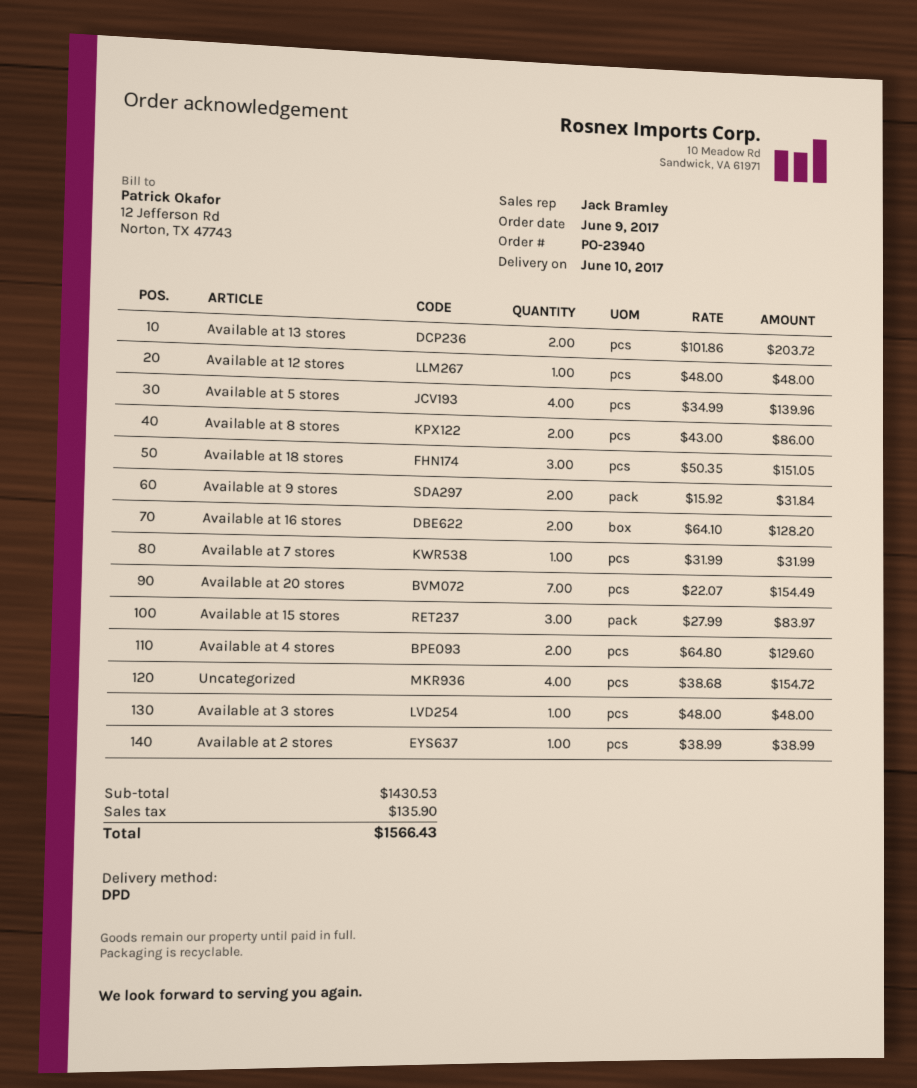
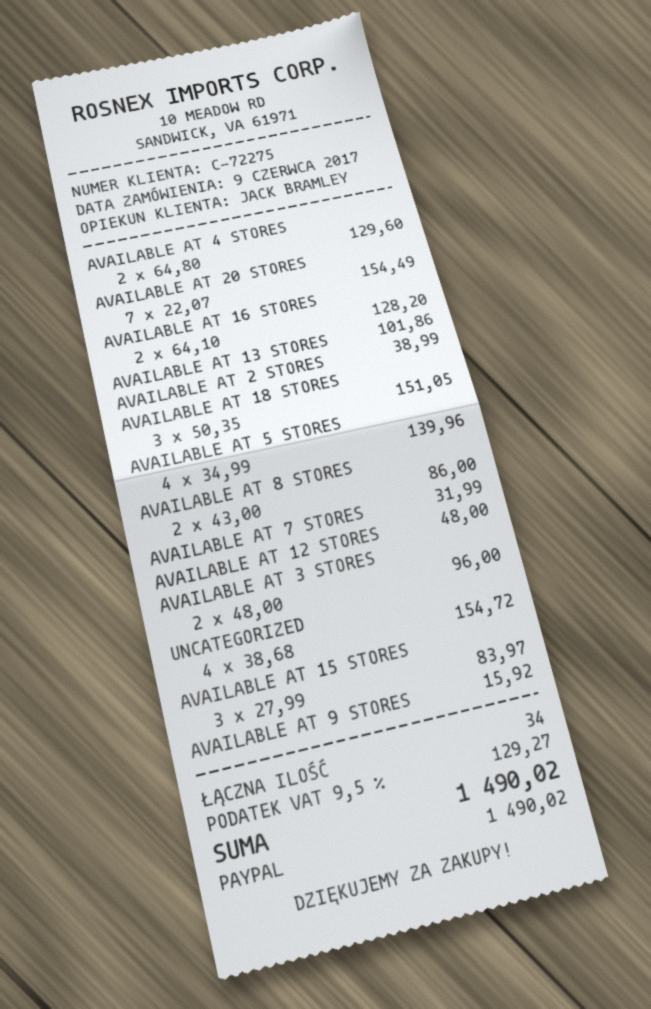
Available at 13 stores: 2 x 101.86 = 203.72 -> 1 x 101.86 = 101.86
Available at 9 stores: 2 x 15.92 = 31.84 -> 1 x 15.92 = 15.92
Available at 3 stores: 1 x 48.00 = 48.00 -> 2 x 48.00 = 96.00
tax: 135.90 -> 129.27
total: 1566.43 -> 1490.02

